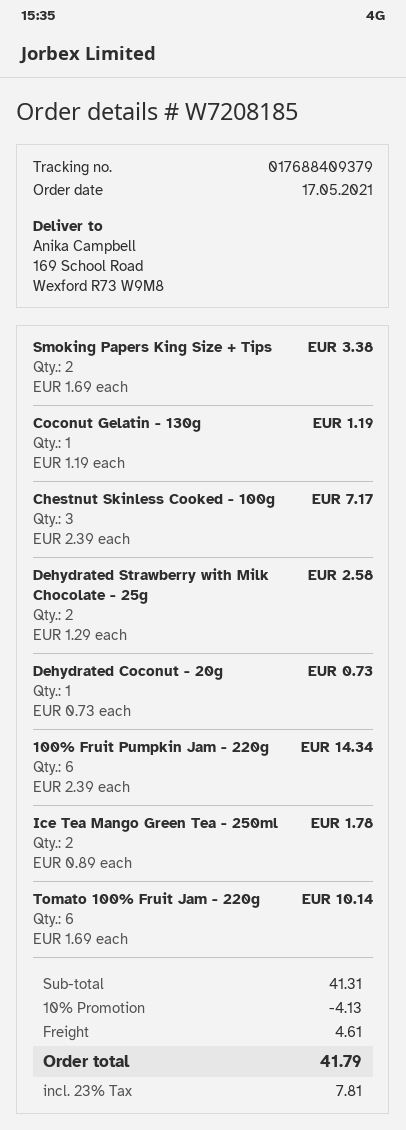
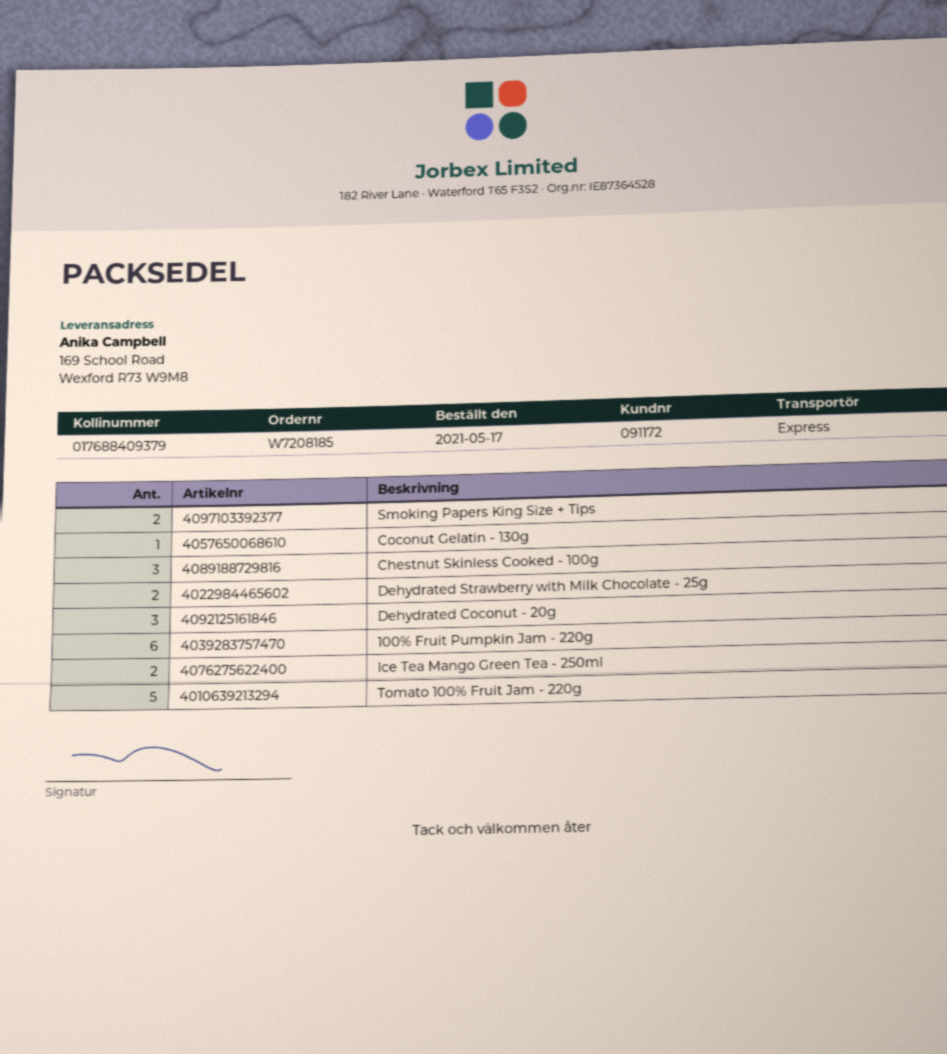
Dehydrated Coconut - 20g: 1 -> 3
Tomato 100% Fruit Jam - 220g: 6 -> 5

